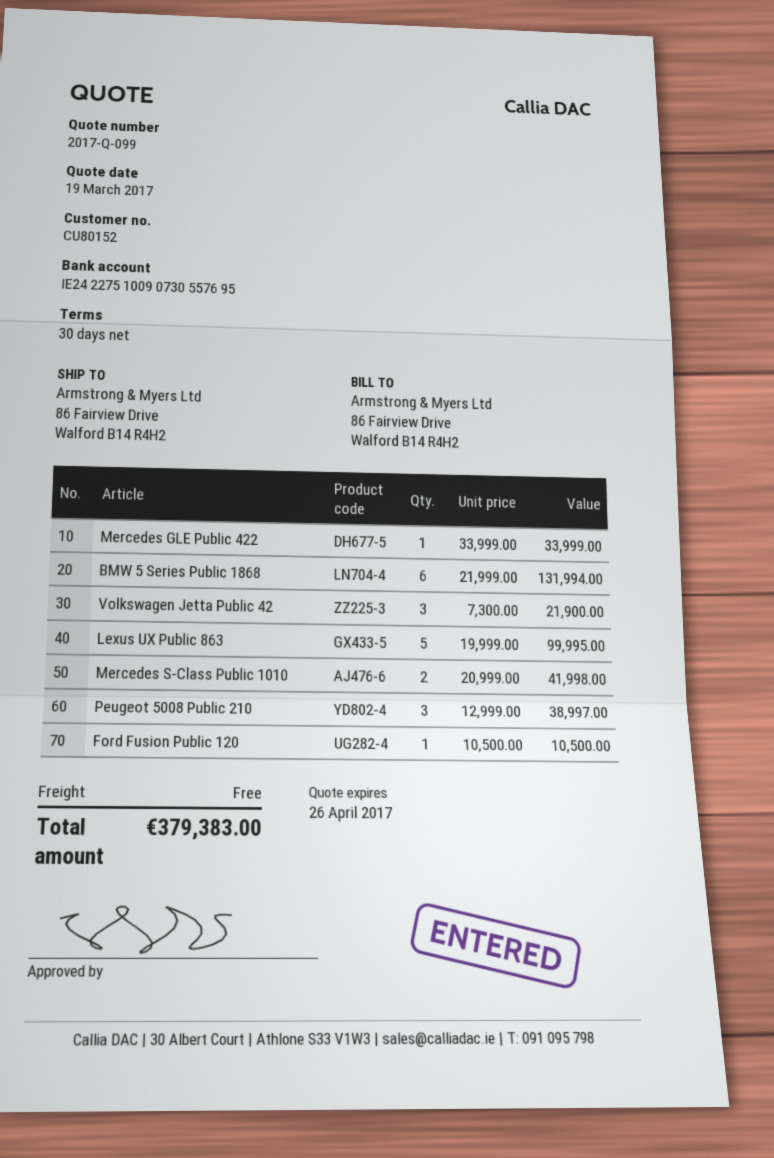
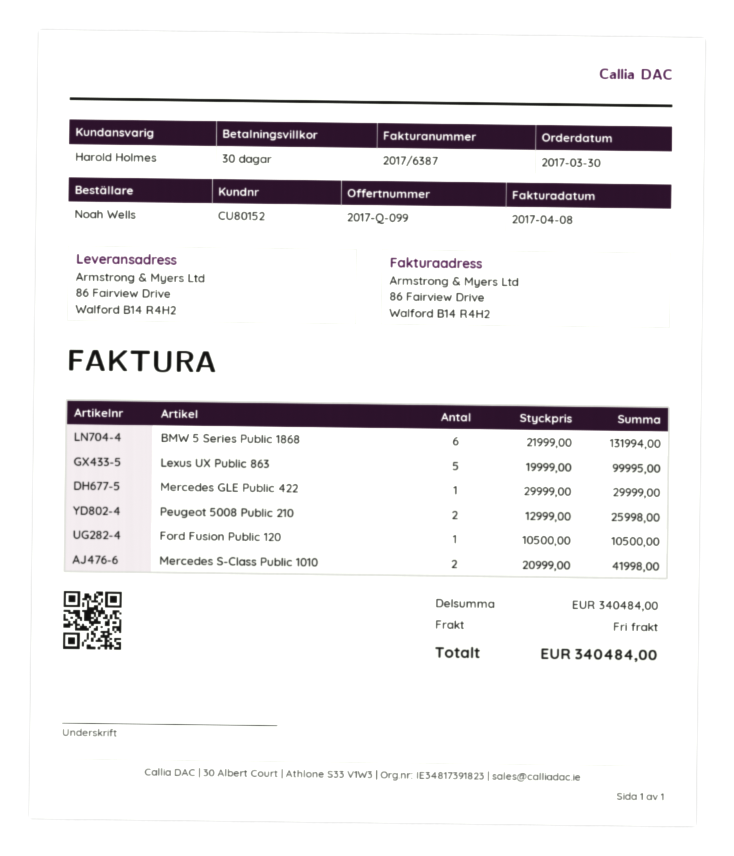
Mercedes GLE Public 422: 1 x 33999.00 = 33999.00 -> 1 x 29999.00 = 29999.00
Volkswagen Jetta Public 42: 3 x 7300.00 = 21900.00 -> none
Peugeot 5008 Public 210: 3 x 12999.00 = 38997.00 -> 2 x 12999.00 = 25998.00
total: 379383.00 -> 340484.00

